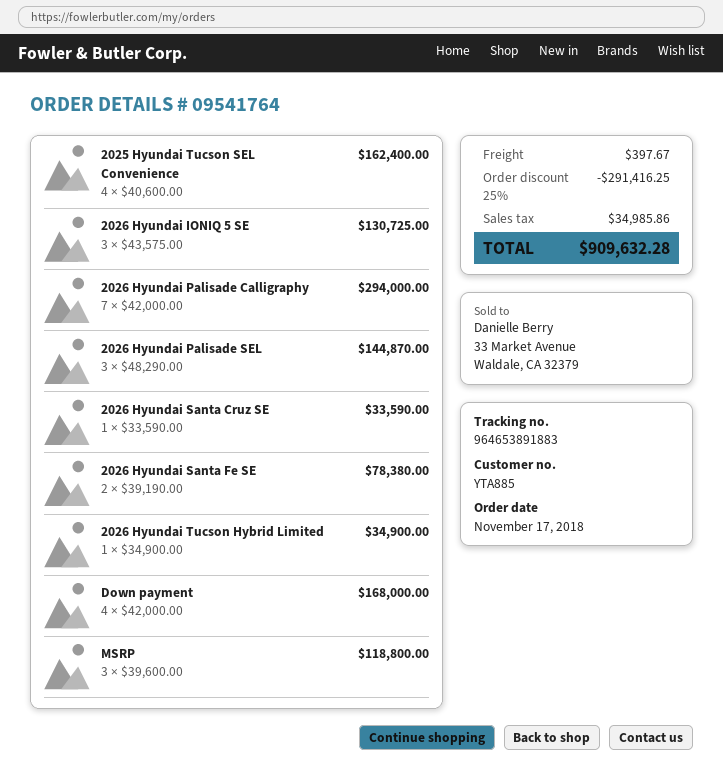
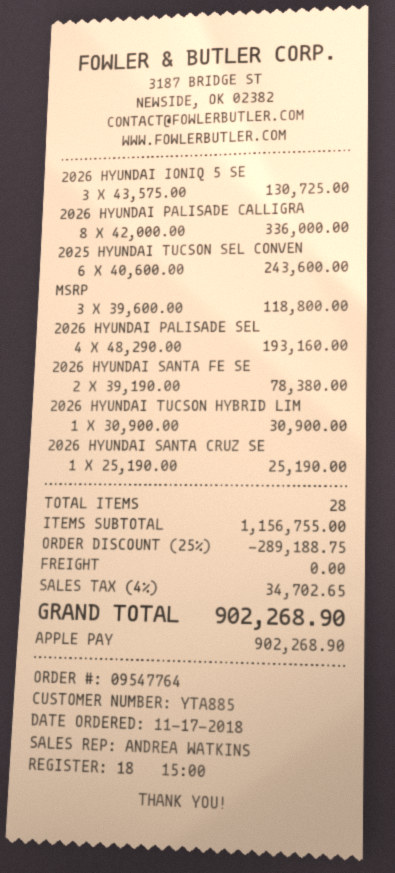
order number: 09541764 -> 09547764
2025 Hyundai Tucson SEL Convenience: 4 x 40600.00 = 162400.00 -> 6 x 40600.00 = 243600.00
2026 Hyundai Palisade Calligraphy: 7 x 42000.00 = 294000.00 -> 8 x 42000.00 = 336000.00
2026 Hyundai Palisade SEL: 3 x 48290.00 = 144870.00 -> 4 x 48290.00 = 193160.00
2026 Hyundai Santa Cruz SE: 1 x 33590.00 = 33590.00 -> 1 x 25190.00 = 25190.00
2026 Hyundai Tucson Hybrid Limited: 1 x 34900.00 = 34900.00 -> 1 x 30900.00 = 30900.00
Down payment: 4 x 42000.00 = 168000.00 -> none
discount: 25% = 291416.25 -> 25% = 289188.75
shipping: 397.67 -> 0.00
tax: 34985.86 -> 34702.65
total: 909632.28 -> 902268.90

